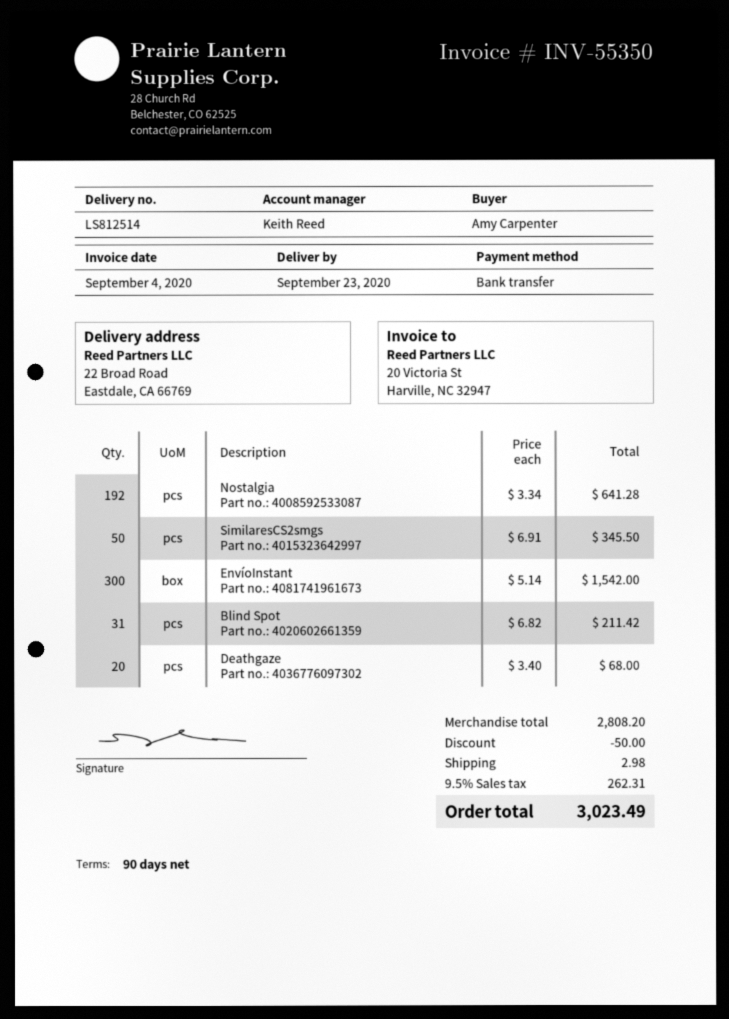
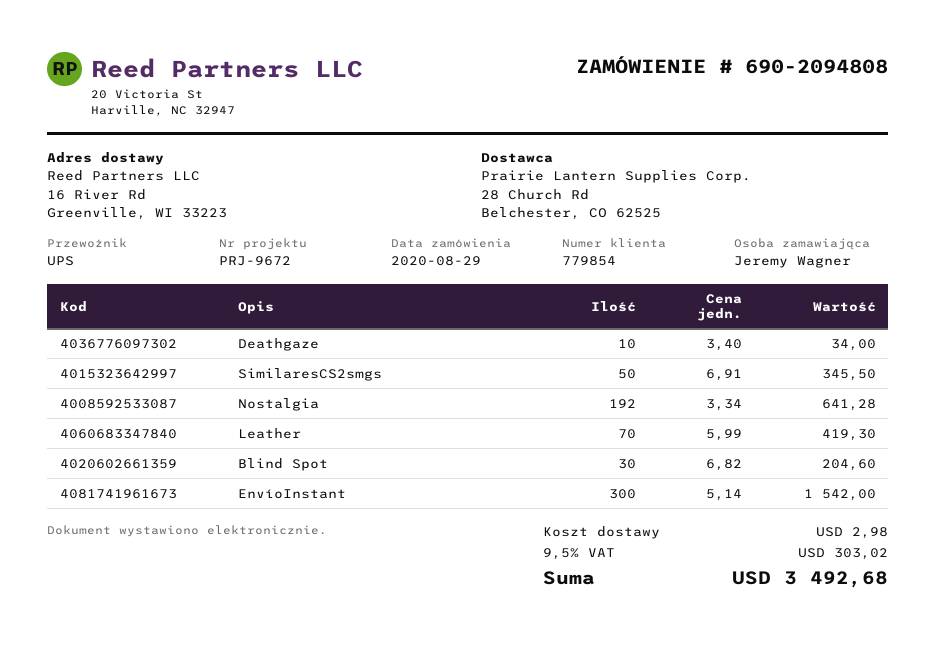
ordered by: Amy Carpenter -> Jeremy Wagner
ship to: 22 Broad Road, Eastdale, CA 66769 -> 16 River Rd, Greenville, WI 33223
Blind Spot: 31 x 6.82 = 211.42 -> 30 x 6.82 = 204.60
Deathgaze: 20 x 3.40 = 68.00 -> 10 x 3.40 = 34.00
Leather: none -> 70 x 5.99 = 419.30
discount: 50.00 -> none
tax: 9.5% = 262.31 -> 9.5% = 303.02
total: 3023.49 -> 3492.68

